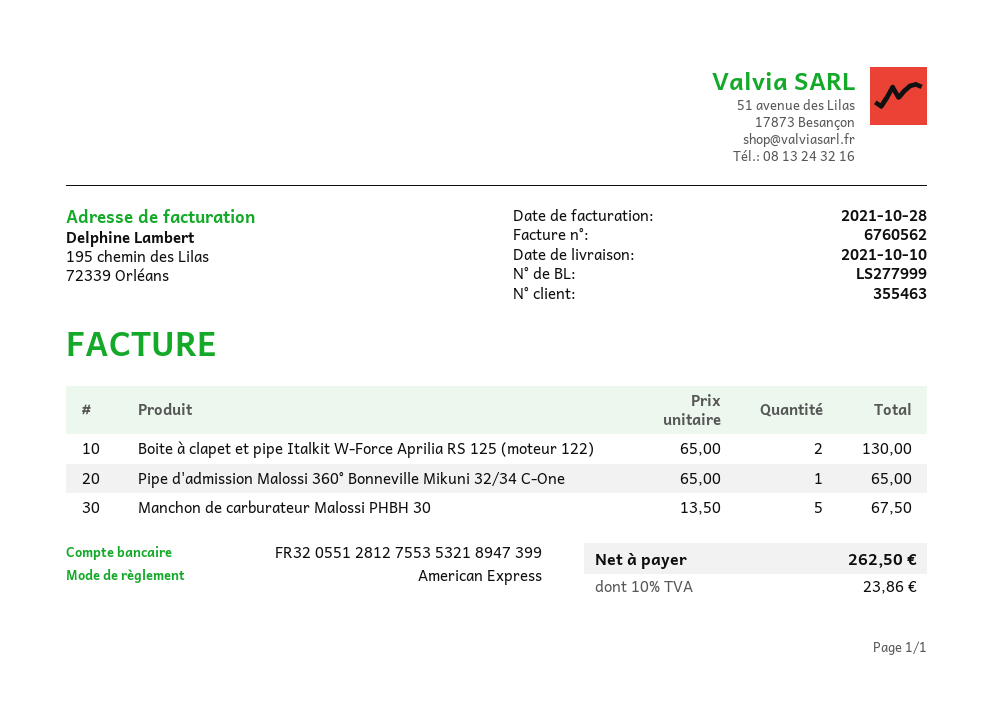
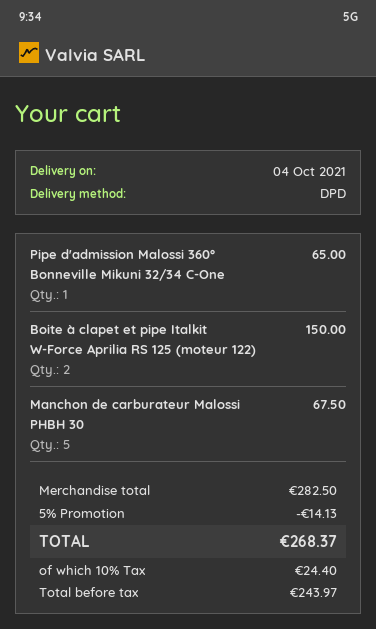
delivery date: 2021-10-10 -> 2021-10-04
Boite à clapet et pipe Italkit W-Force Aprilia RS 125 (moteur 122): 2 for 130.00 -> 2 for 150.00
discount: none -> 5% = 14.13
tax: 10% = 23.86 -> 10% = 24.40
total: 262.50 -> 268.37

